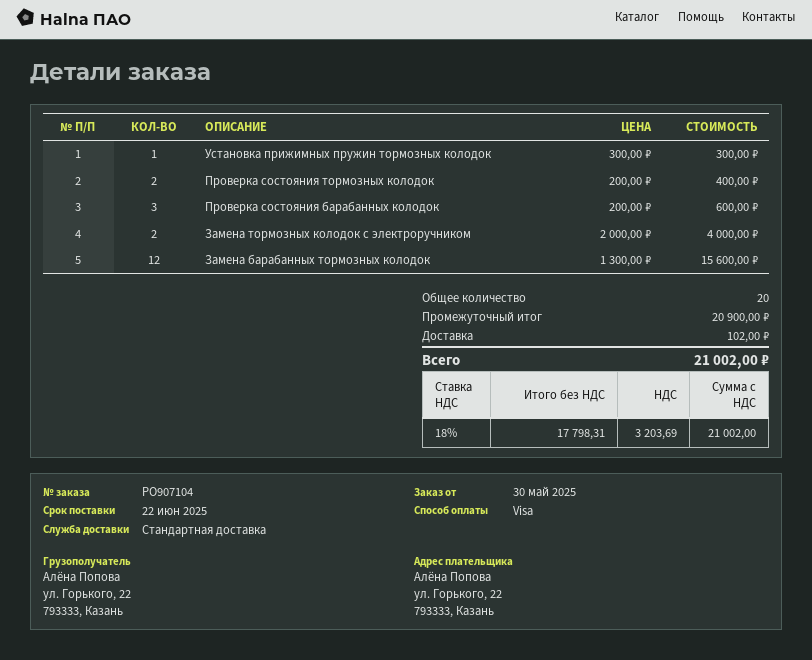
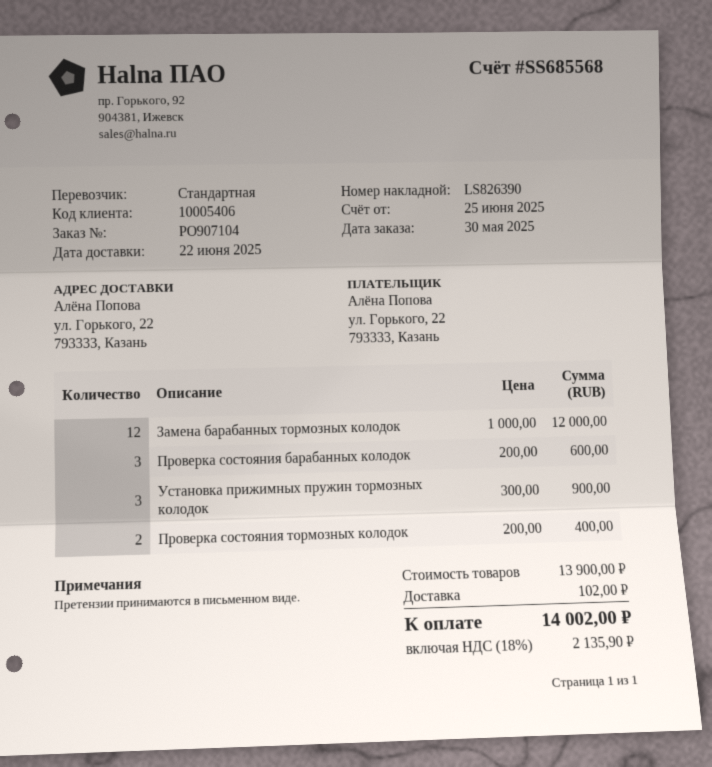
Установка прижимных пружин тормозных колодок: 1 x 300.00 = 300.00 -> 3 x 300.00 = 900.00
Замена тормозных колодок с электроручником: 2 x 2000.00 = 4000.00 -> none
Замена барабанных тормозных колодок: 12 x 1300.00 = 15600.00 -> 12 x 1000.00 = 12000.00
subtotal: 20900.00 -> 13900.00
tax: 18% = 3203.69 -> 18% = 2135.90
total: 21002.00 -> 14002.00

